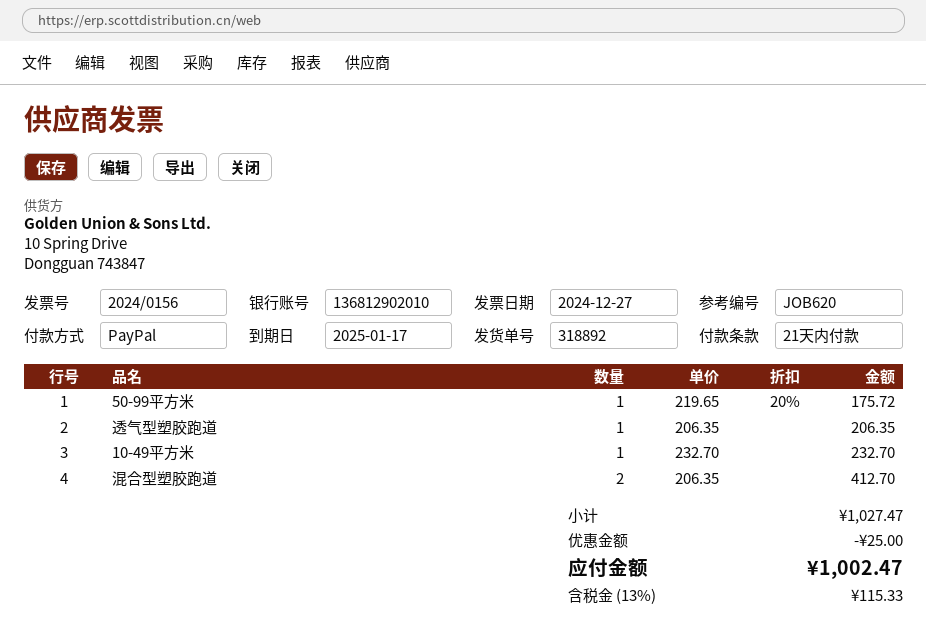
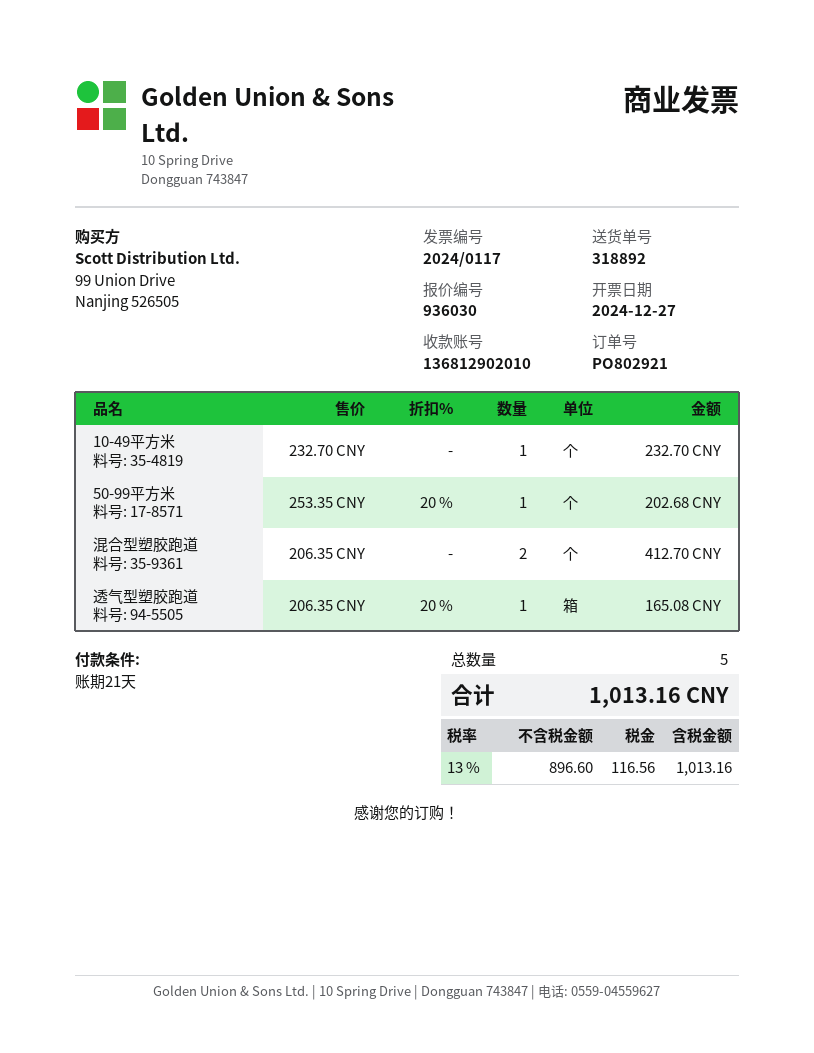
invoice number: 2024/0156 -> 2024/0117
50-99平方米: 1 x 219.65 - 20% = 175.72 -> 1 x 253.35 - 20% = 202.68
透气型塑胶跑道: 1 x 206.35 = 206.35 -> 1 x 206.35 - 20% = 165.08
discount: 25.00 -> none
tax: 13% = 115.33 -> 13% = 116.56
total: 1002.47 -> 1013.16

